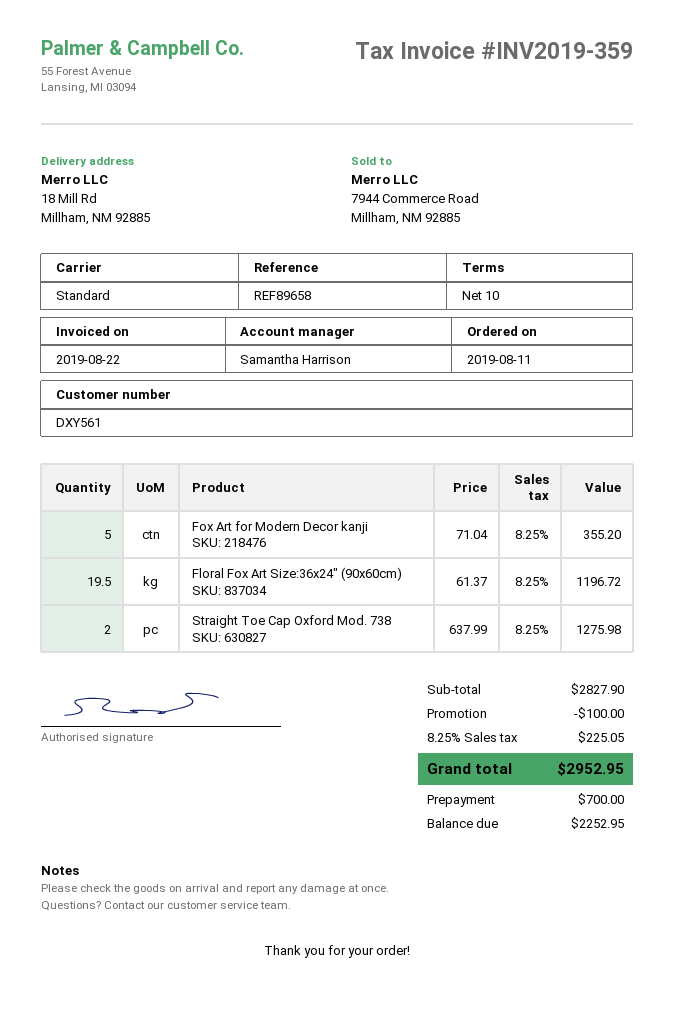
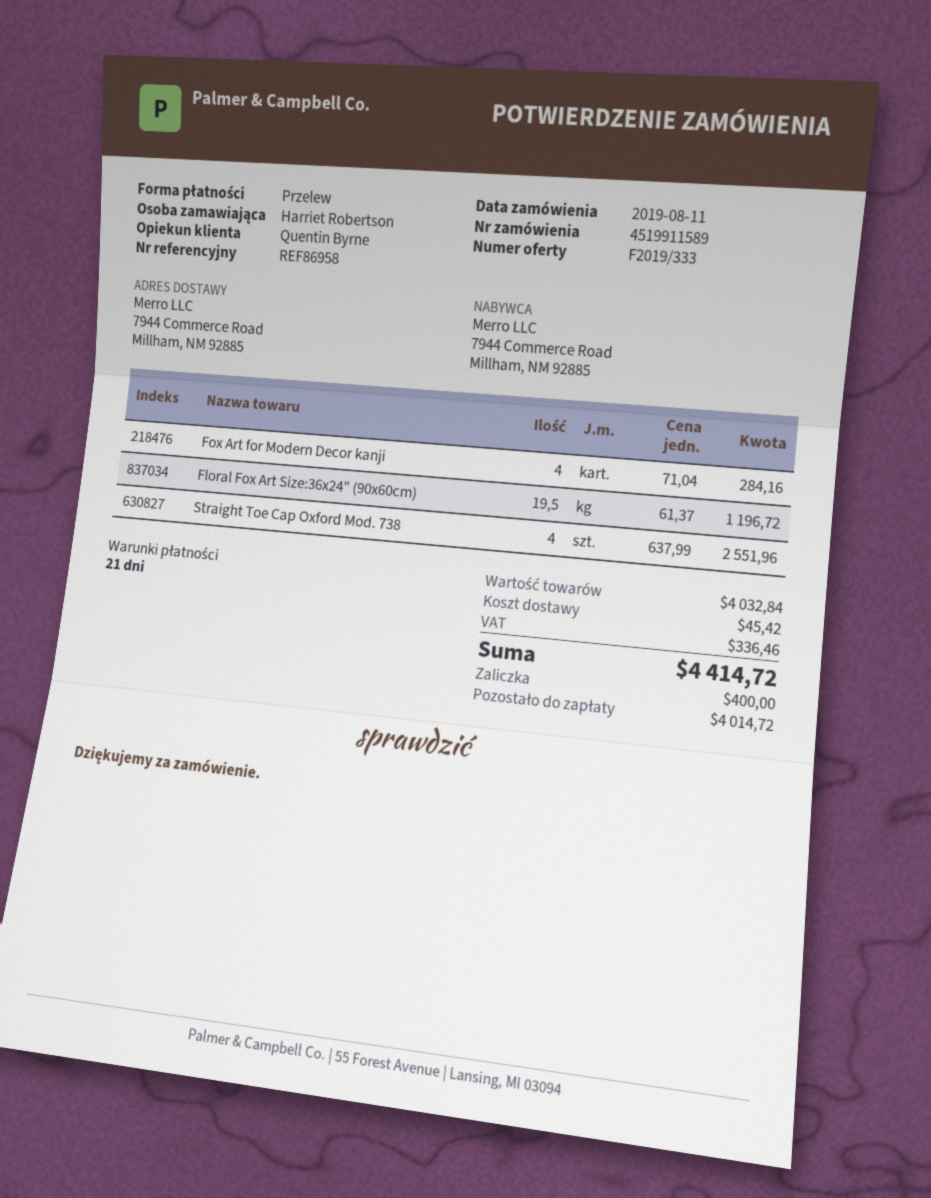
payment terms: 10 days -> 21 days
reference: REF89658 -> REF86958
sales rep: Samantha Harrison -> Quentin Byrne
ship to: 18 Mill Rd, Millham, NM 92885 -> 7944 Commerce Road, Millham, NM 92885
Fox Art for Modern Decor kanji: 5 x 71.04 = 355.20 -> 4 x 71.04 = 284.16
Straight Toe Cap Oxford Mod. 738: 2 x 637.99 = 1275.98 -> 4 x 637.99 = 2551.96
subtotal: 2827.90 -> 4032.84
discount: 100.00 -> none
shipping: none -> 45.42
tax: 225.05 -> 336.46
total: 2952.95 -> 4414.72
deposit: 700.00 -> 400.00
balance: 2252.95 -> 4014.72

